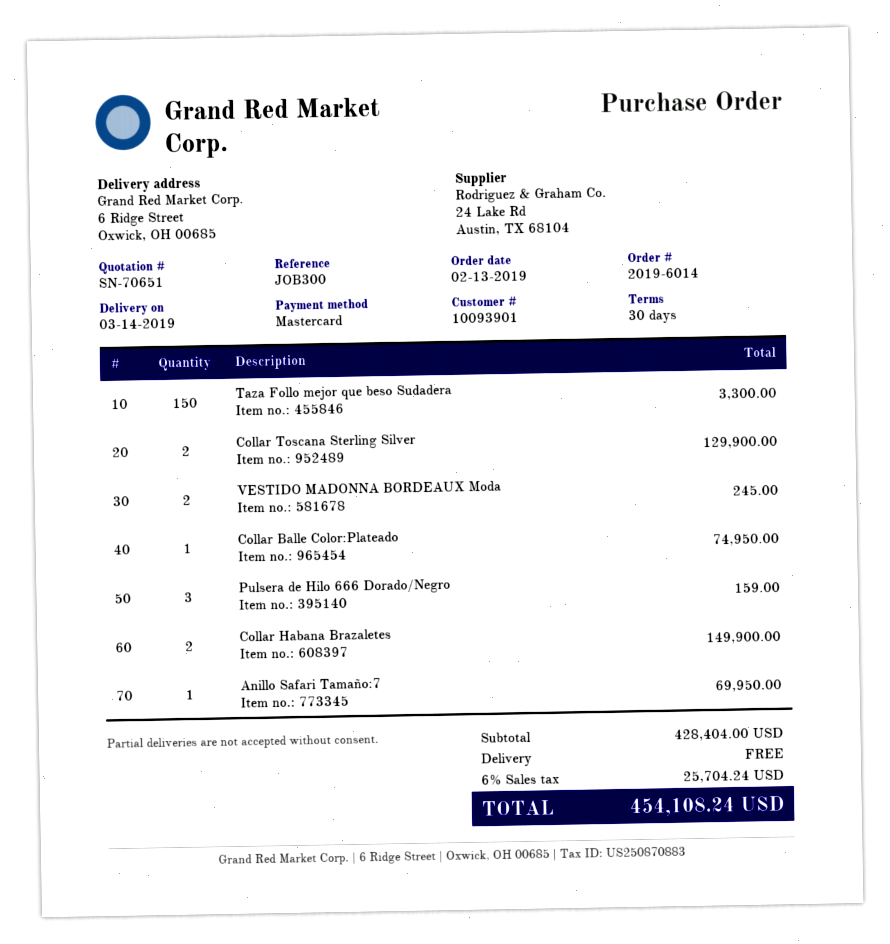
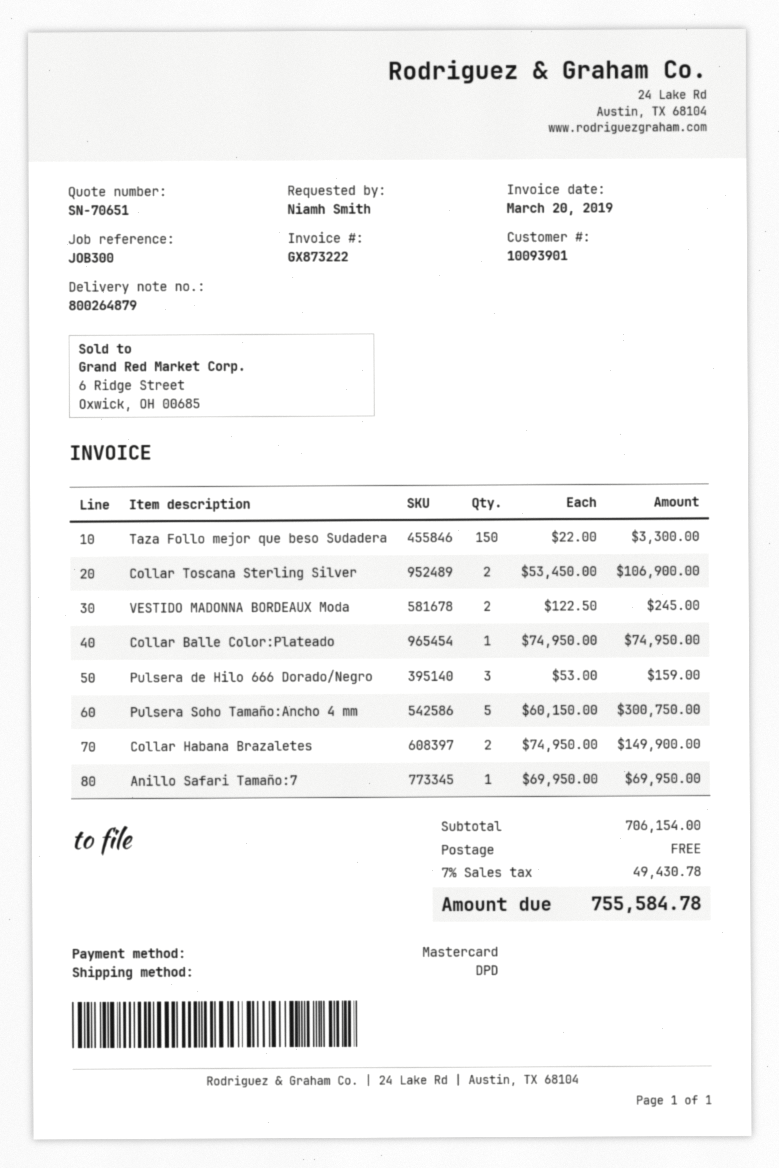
Collar Toscana Sterling Silver: 2 for 129900.00 -> 2 for 106900.00
Pulsera Soho Tamaño:Ancho 4 mm: none -> 5 for 300750.00
subtotal: 428404.00 -> 706154.00
tax: 6% = 25704.24 -> 7% = 49430.78
total: 454108.24 -> 755584.78

